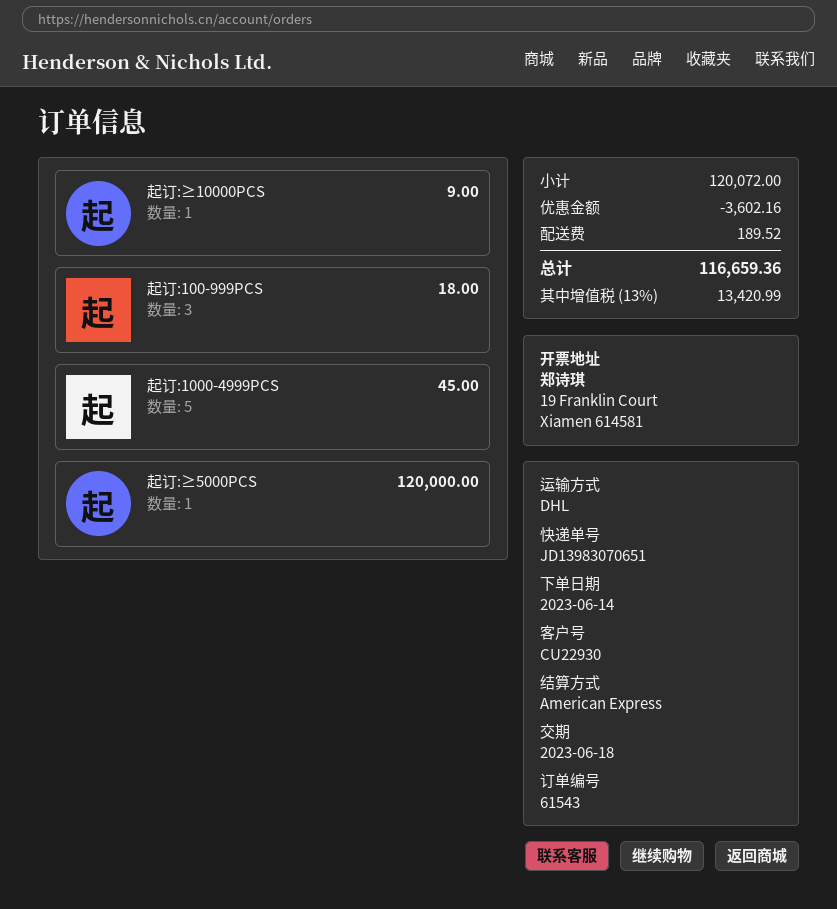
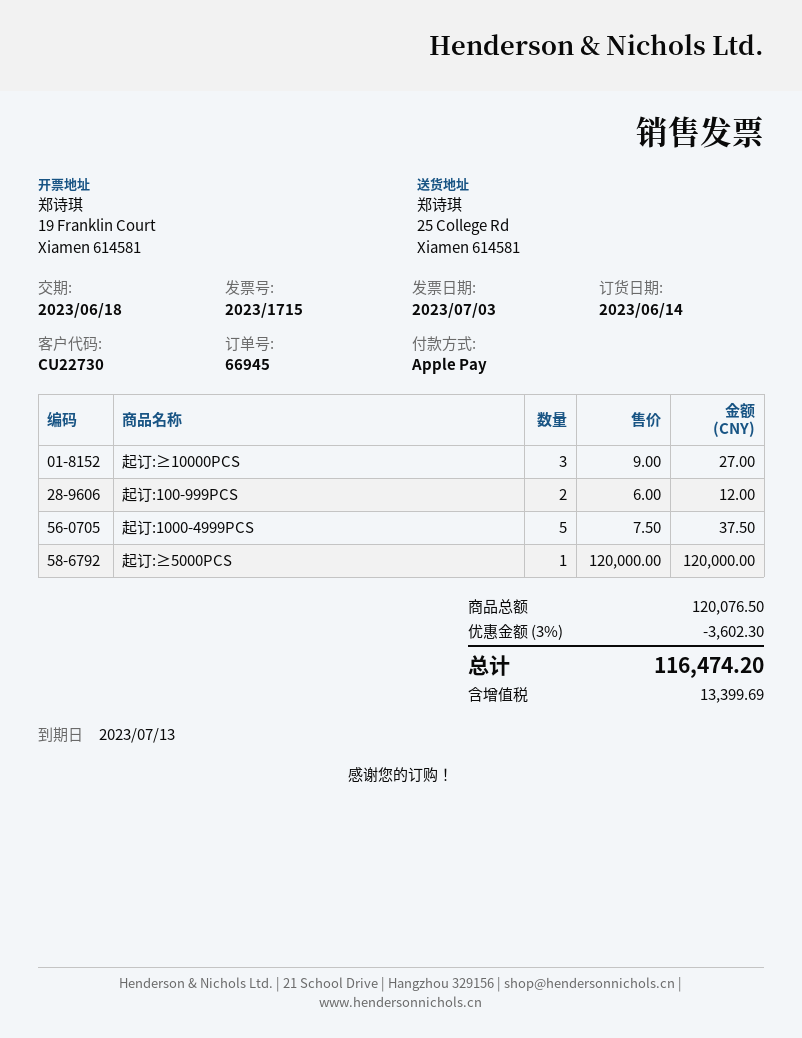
order number: 61543 -> 66945
customer number: CU22930 -> CU22730
payment method: American Express -> Apple Pay
起订:≥10000PCS: 1 for 9.00 -> 3 for 27.00
起订:100-999PCS: 3 for 18.00 -> 2 for 12.00
起订:1000-4999PCS: 5 for 45.00 -> 5 for 37.50
subtotal: 120072.00 -> 120076.50
discount: 3602.16 -> 3602.30
shipping: 189.52 -> none
tax: 13420.99 -> 13399.69
total: 116659.36 -> 116474.20

